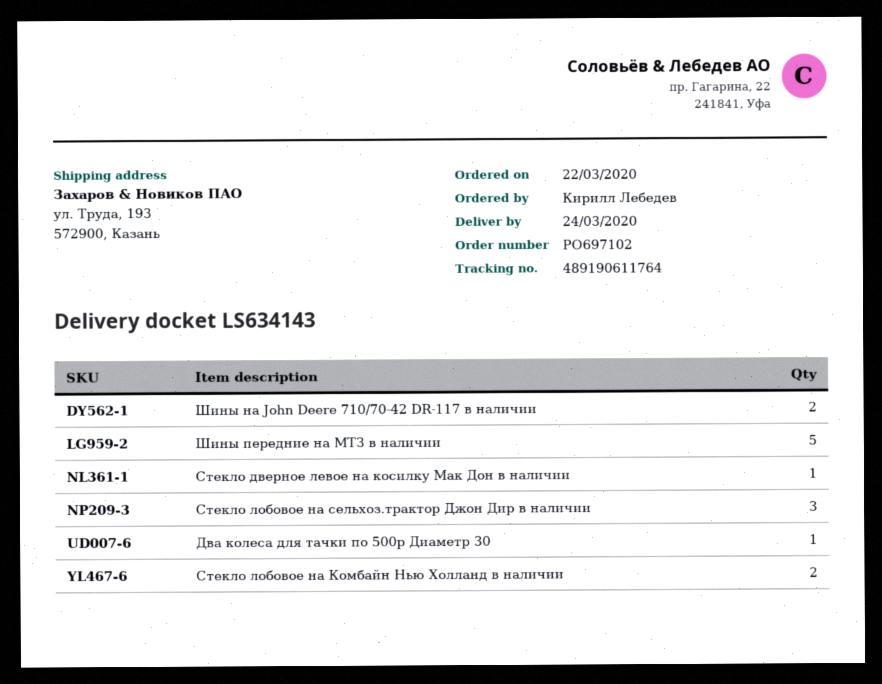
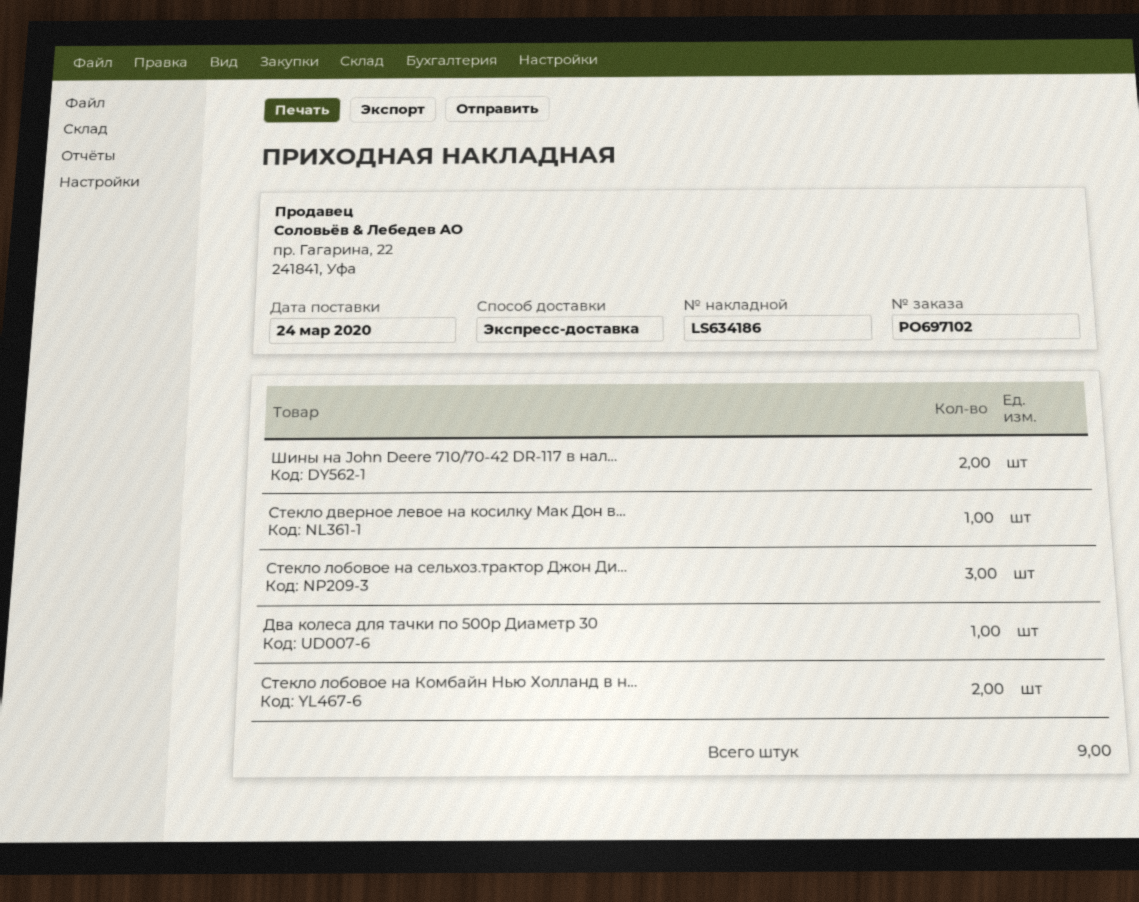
delivery note number: LS634143 -> LS634186
Шины передние на МТЗ в наличии: 5 -> none

